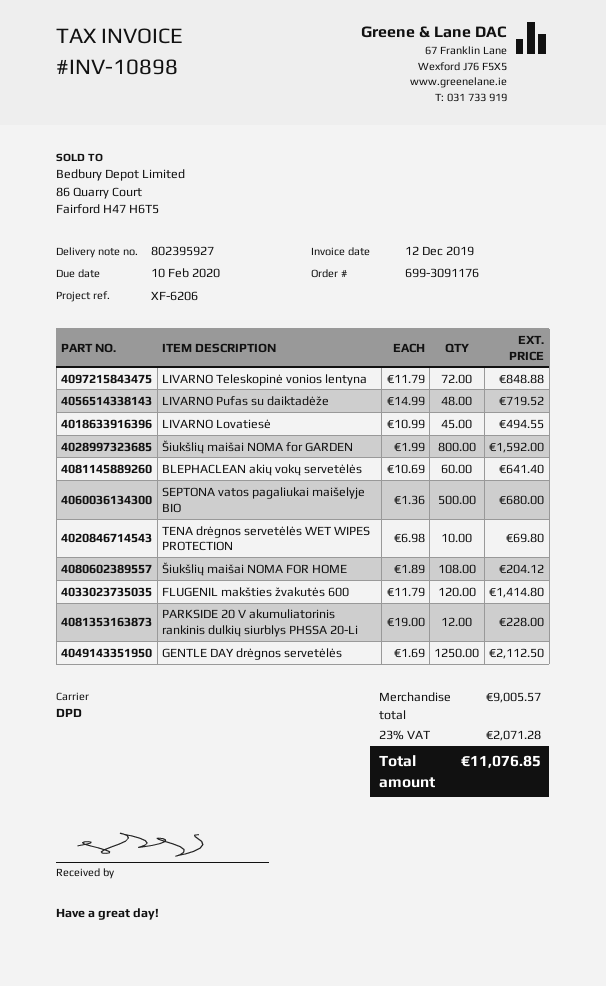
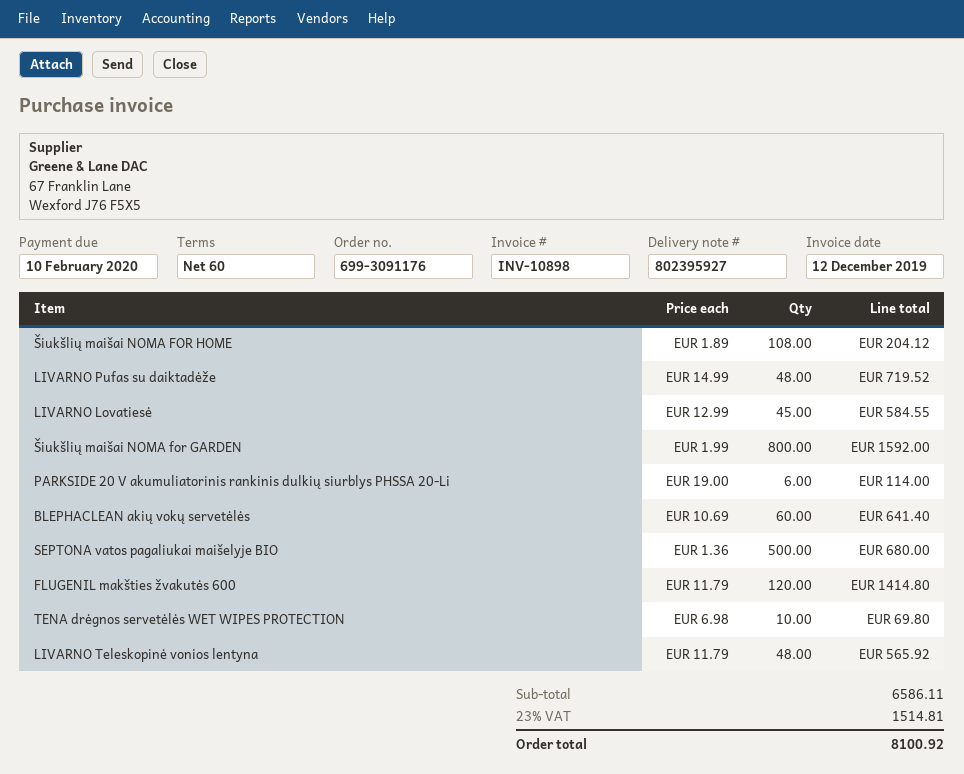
LIVARNO Teleskopinė vonios lentyna: 72 x 11.79 = 848.88 -> 48 x 11.79 = 565.92
LIVARNO Lovatiesė: 45 x 10.99 = 494.55 -> 45 x 12.99 = 584.55
PARKSIDE 20 V akumuliatorinis rankinis dulkių siurblys PHSSA 20-Li: 12 x 19.00 = 228.00 -> 6 x 19.00 = 114.00
GENTLE DAY drėgnos servetėlės: 1250 x 1.69 = 2112.50 -> none
subtotal: 9005.57 -> 6586.11
tax: 23% = 2071.28 -> 23% = 1514.81
total: 11076.85 -> 8100.92

